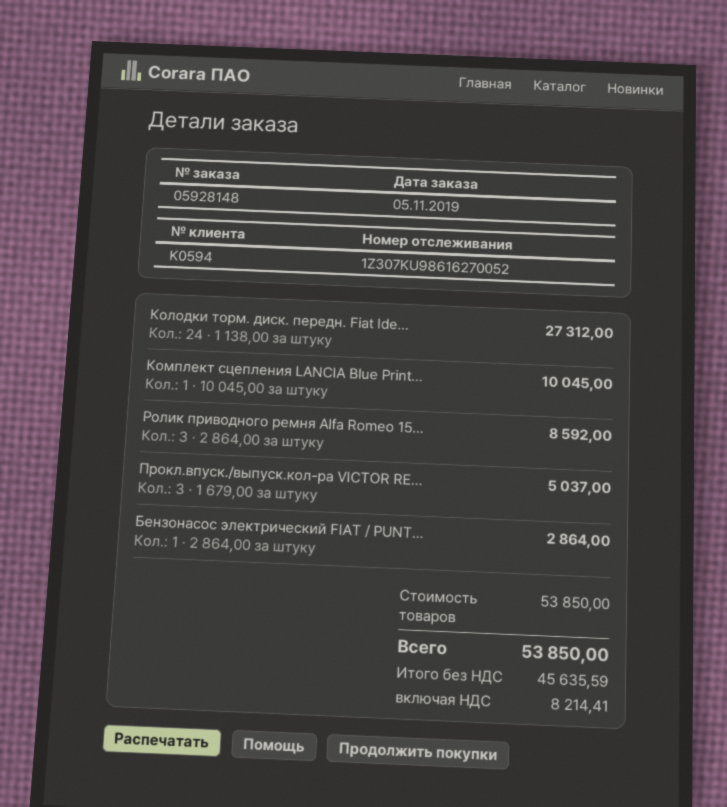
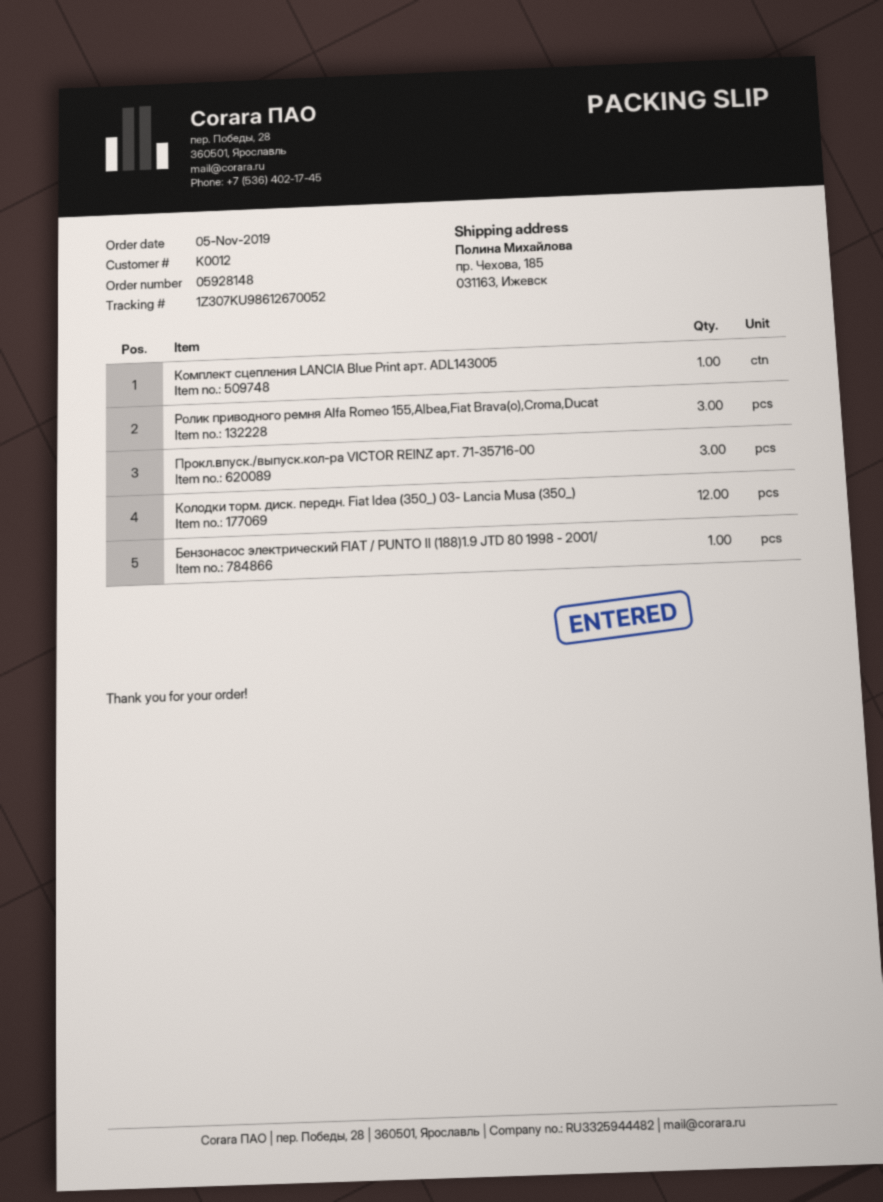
customer number: K0594 -> K0012
tracking number: 1Z307KU98616270052 -> 1Z307KU98612670052
Колодки торм. диск. передн. Fiat Ide...: 24 -> 12

